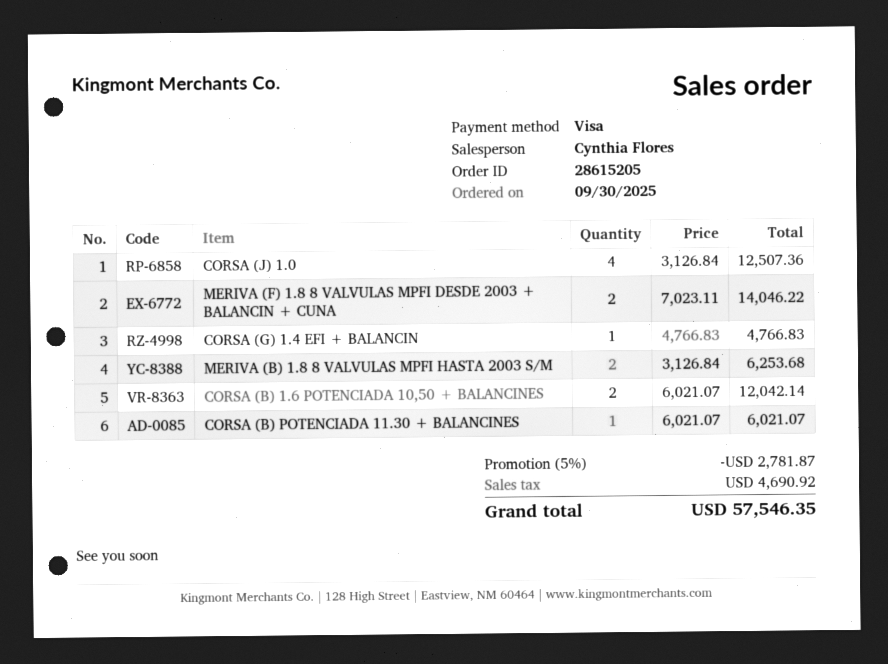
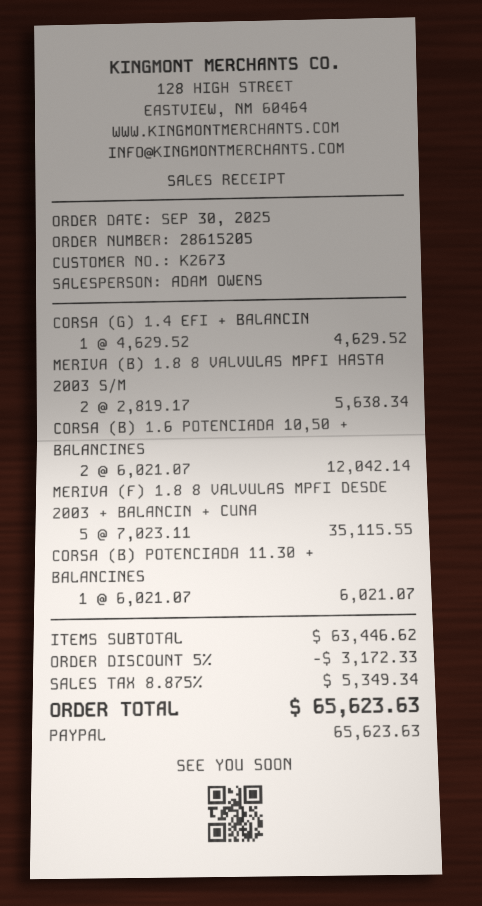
sales rep: Cynthia Flores -> ADAM OWENS
payment method: Visa -> PayPal
CORSA (J) 1.0: 4 x 3126.84 = 12507.36 -> none
MERIVA (F) 1.8 8 VALVULAS MPFI DESDE 2003 + BALANCIN + CUNA: 2 x 7023.11 = 14046.22 -> 5 x 7023.11 = 35115.55
CORSA (G) 1.4 EFI + BALANCIN: 1 x 4766.83 = 4766.83 -> 1 x 4629.52 = 4629.52
MERIVA (B) 1.8 8 VALVULAS MPFI HASTA 2003 S/M: 2 x 3126.84 = 6253.68 -> 2 x 2819.17 = 5638.34
discount: 5% = 2781.87 -> 5% = 3172.33
tax: 4690.92 -> 5349.34
total: 57546.35 -> 65623.63

